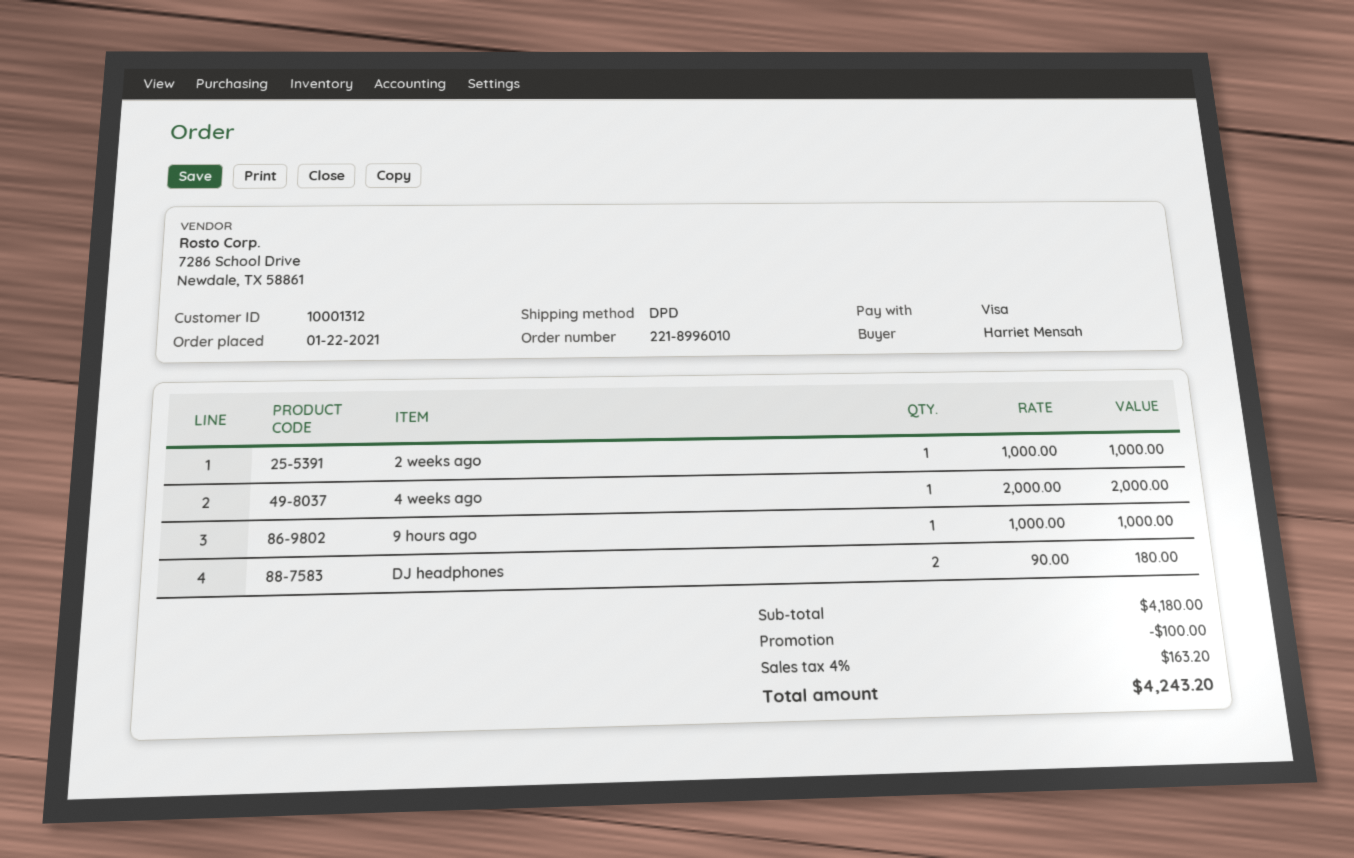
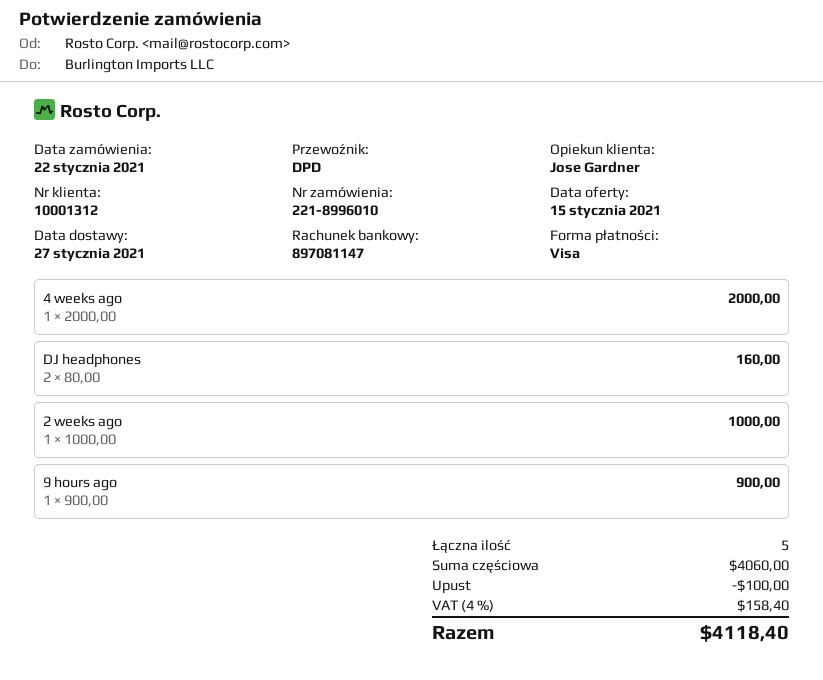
9 hours ago: 1 x 1000.00 = 1000.00 -> 1 x 900.00 = 900.00
DJ headphones: 2 x 90.00 = 180.00 -> 2 x 80.00 = 160.00
subtotal: 4180.00 -> 4060.00
tax: 4% = 163.20 -> 4% = 158.40
total: 4243.20 -> 4118.40

